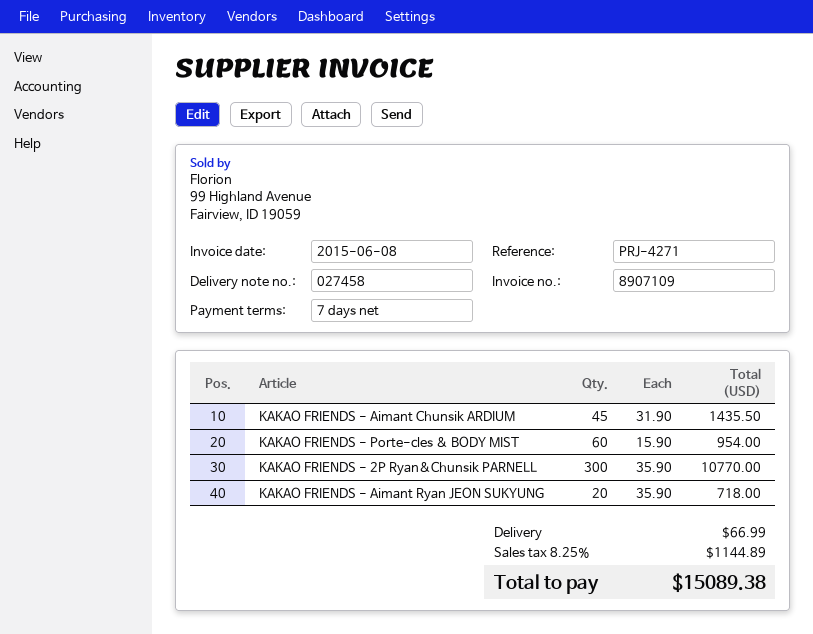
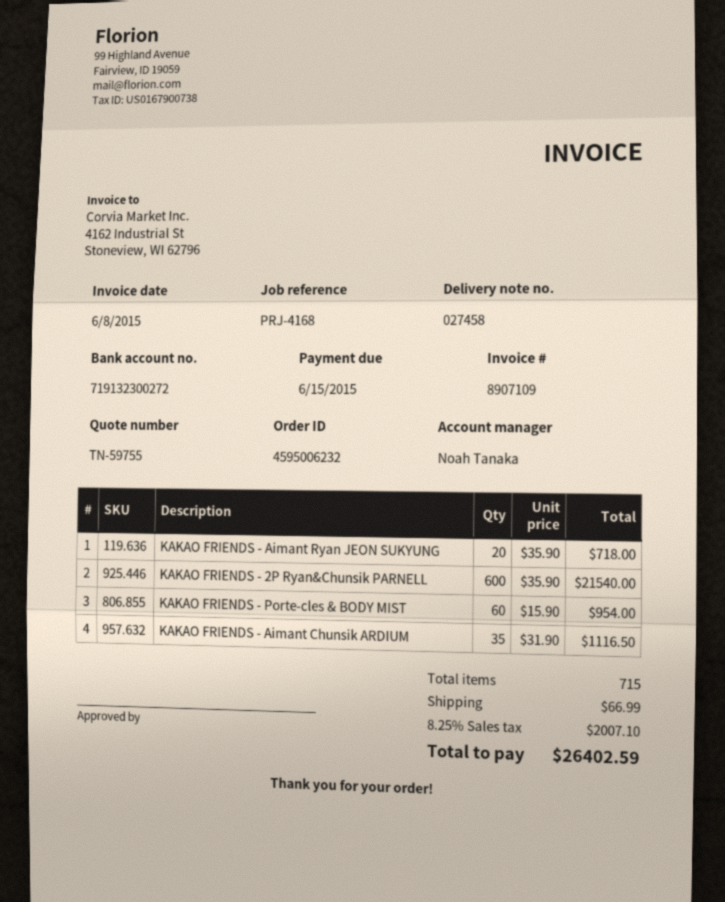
reference: PRJ-4271 -> PRJ-4168
KAKAO FRIENDS - Aimant Chunsik ARDIUM: 45 x 31.90 = 1435.50 -> 35 x 31.90 = 1116.50
KAKAO FRIENDS - 2P Ryan&Chunsik PARNELL: 300 x 35.90 = 10770.00 -> 600 x 35.90 = 21540.00
tax: 8.25% = 1144.89 -> 8.25% = 2007.10
total: 15089.38 -> 26402.59

